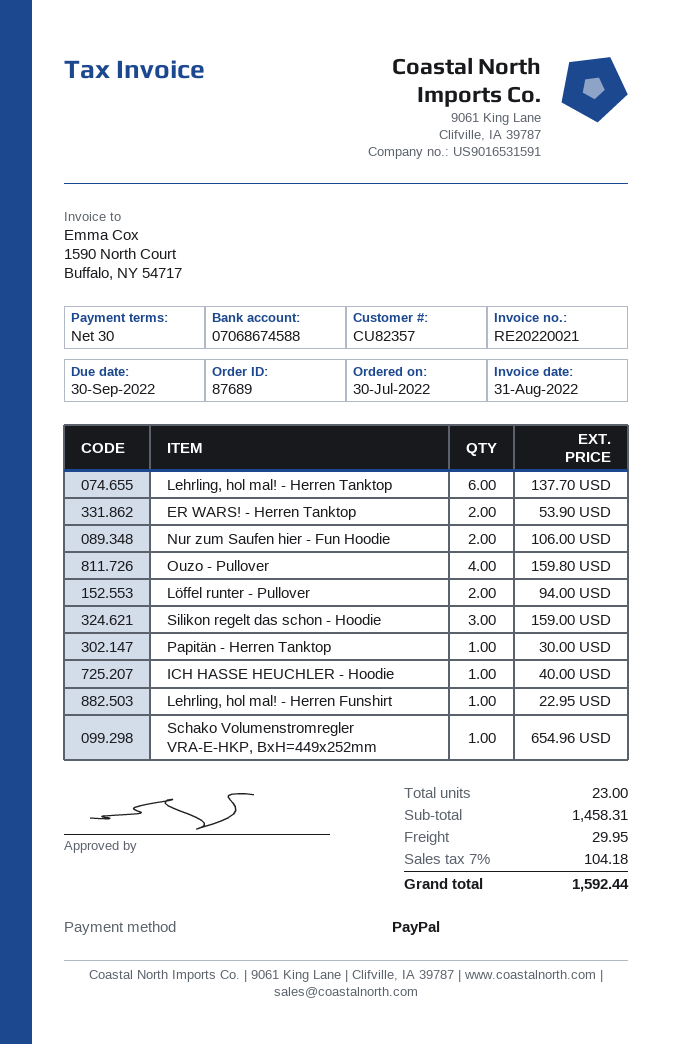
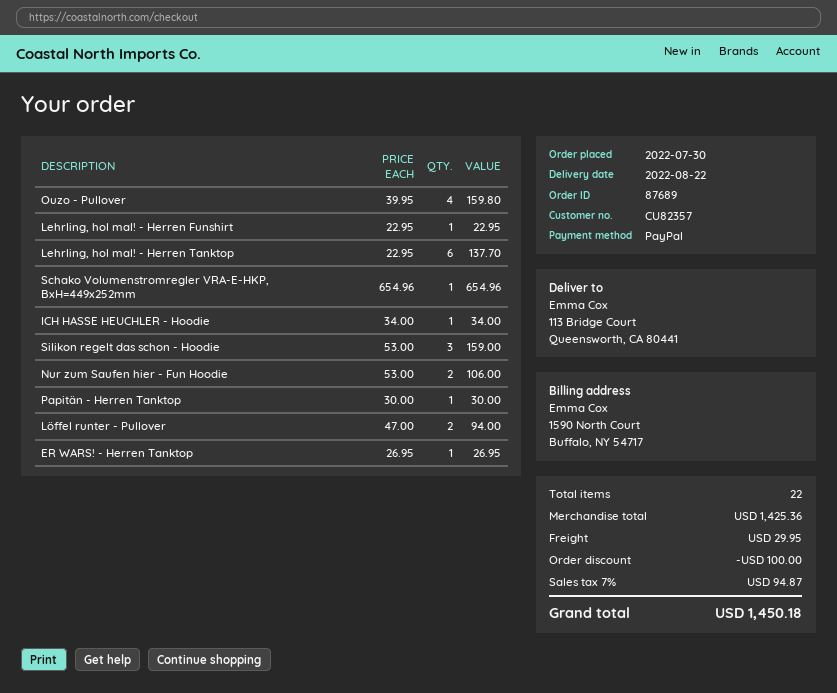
ER WARS! - Herren Tanktop: 2 for 53.90 -> 1 for 26.95
ICH HASSE HEUCHLER - Hoodie: 1 for 40.00 -> 1 for 34.00
total quantity: 23 -> 22
subtotal: 1458.31 -> 1425.36
discount: none -> 100.00
tax: 7% = 104.18 -> 7% = 94.87
total: 1592.44 -> 1450.18

